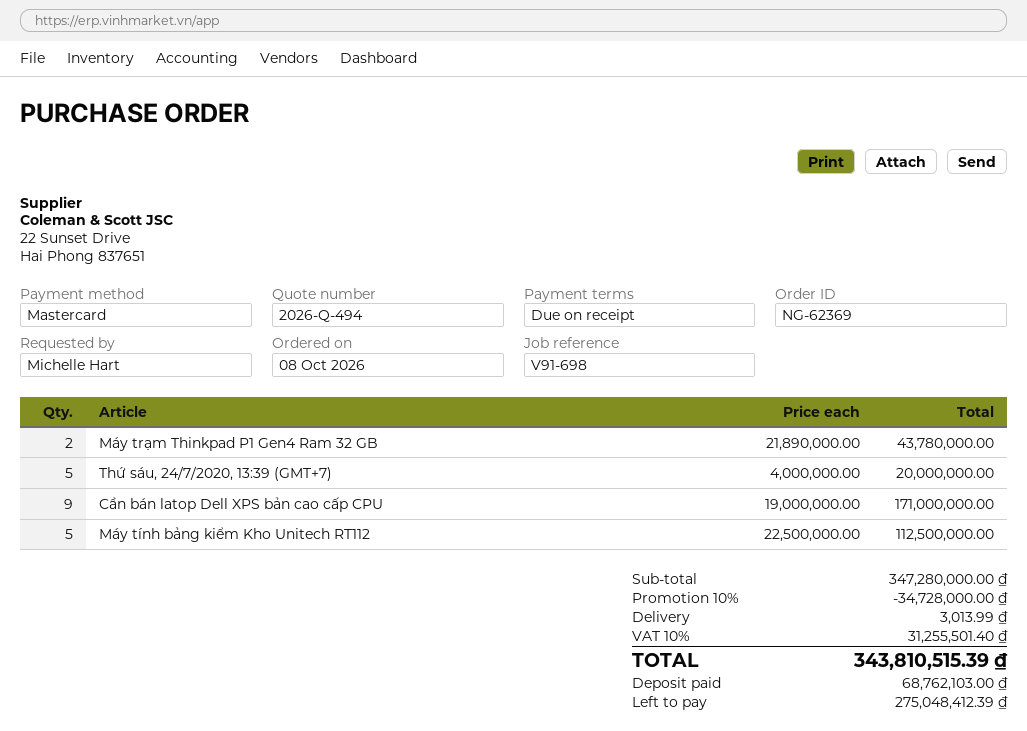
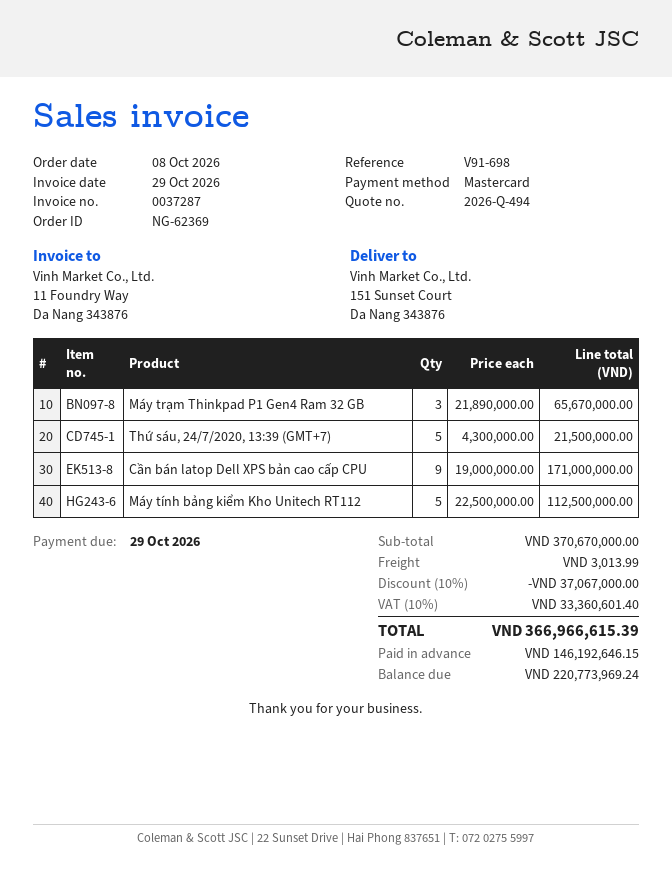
Máy trạm Thinkpad P1 Gen4 Ram 32 GB: 2 x 21890000.00 = 43780000.00 -> 3 x 21890000.00 = 65670000.00
Thứ sáu, 24/7/2020, 13:39 (GMT+7): 5 x 4000000.00 = 20000000.00 -> 5 x 4300000.00 = 21500000.00
subtotal: 347280000.00 -> 370670000.00
discount: 10% = 34728000.00 -> 10% = 37067000.00
tax: 10% = 31255501.40 -> 10% = 33360601.40
total: 343810515.39 -> 366966615.39
deposit: 68762103.00 -> 146192646.15
balance: 275048412.39 -> 220773969.24

